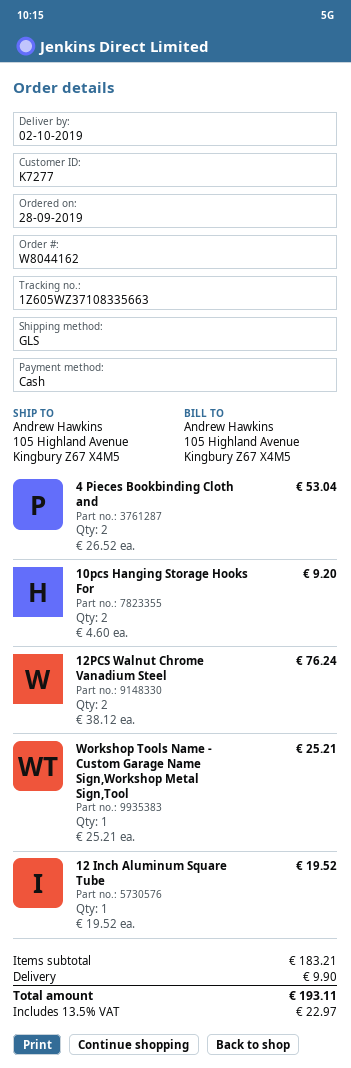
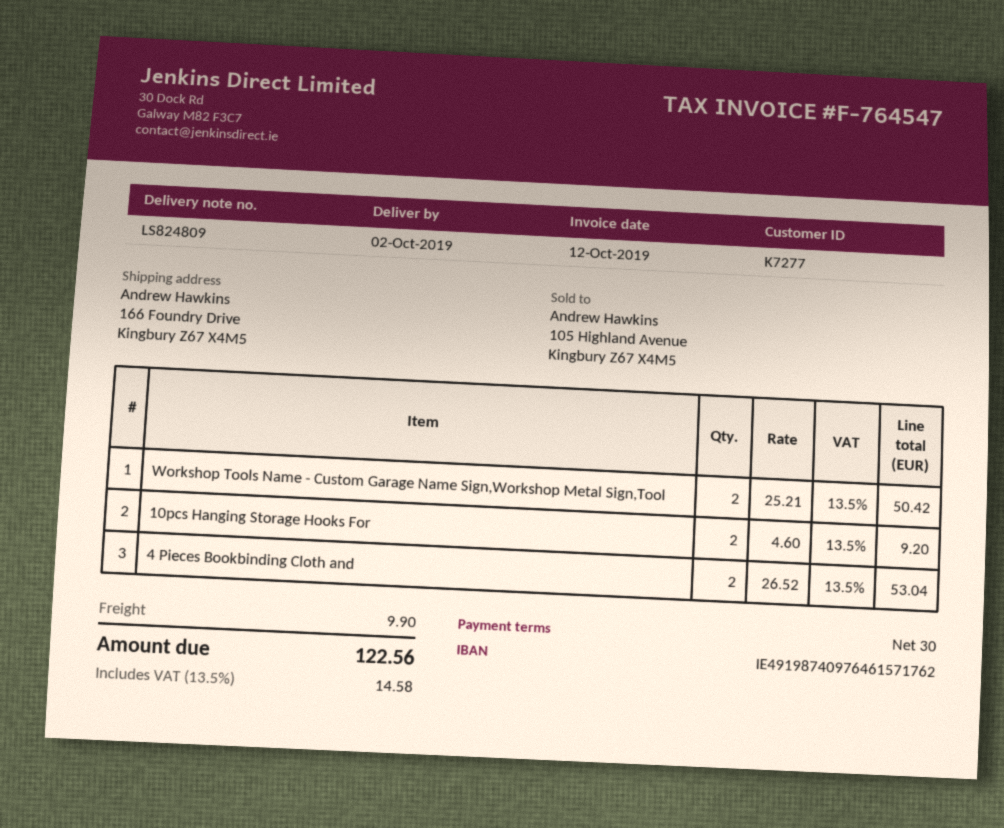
ship to: 105 Highland Avenue, Kingbury Z67 X4M5 -> 166 Foundry Drive, Kingbury Z67 X4M5
12PCS Walnut Chrome Vanadium Steel: 2 x 38.12 = 76.24 -> none
Workshop Tools Name - Custom Garage Name Sign,Workshop Metal Sign,Tool: 1 x 25.21 = 25.21 -> 2 x 25.21 = 50.42
12 Inch Aluminum Square Tube: 1 x 19.52 = 19.52 -> none
tax: 13.5% = 22.97 -> 13.5% = 14.58
total: 193.11 -> 122.56

